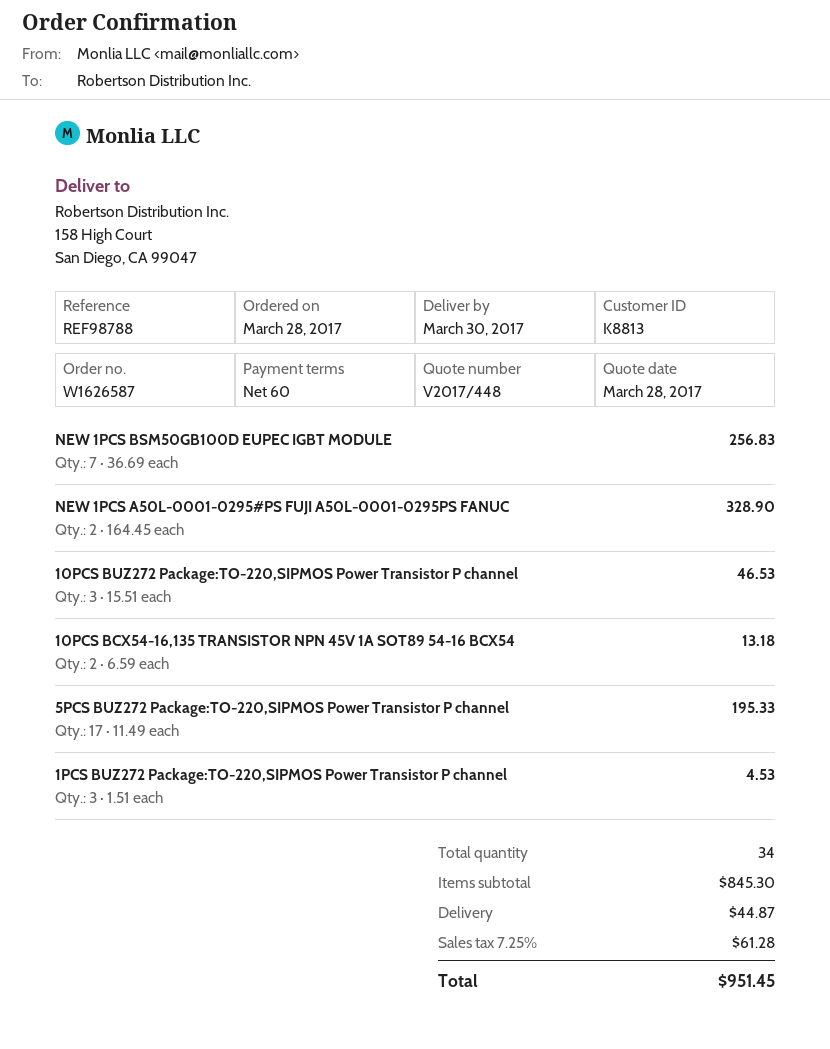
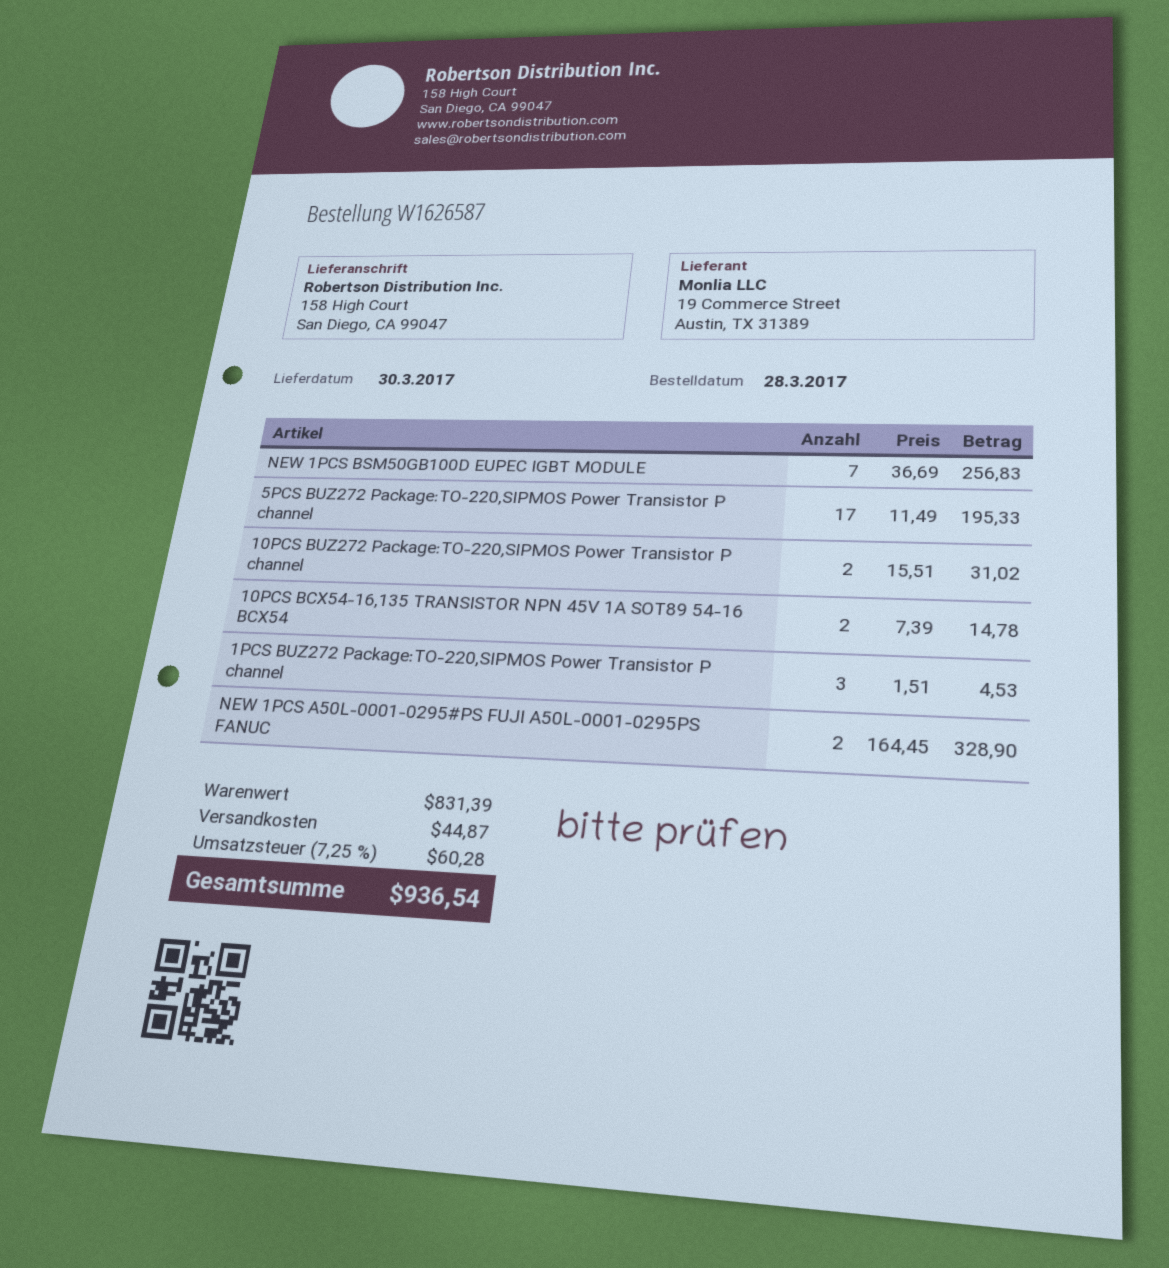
10PCS BUZ272 Package:TO-220,SIPMOS Power Transistor P channel: 3 x 15.51 = 46.53 -> 2 x 15.51 = 31.02
10PCS BCX54-16,135 TRANSISTOR NPN 45V 1A SOT89 54-16 BCX54: 2 x 6.59 = 13.18 -> 2 x 7.39 = 14.78
subtotal: 845.30 -> 831.39
tax: 7.25% = 61.28 -> 7.25% = 60.28
total: 951.45 -> 936.54

